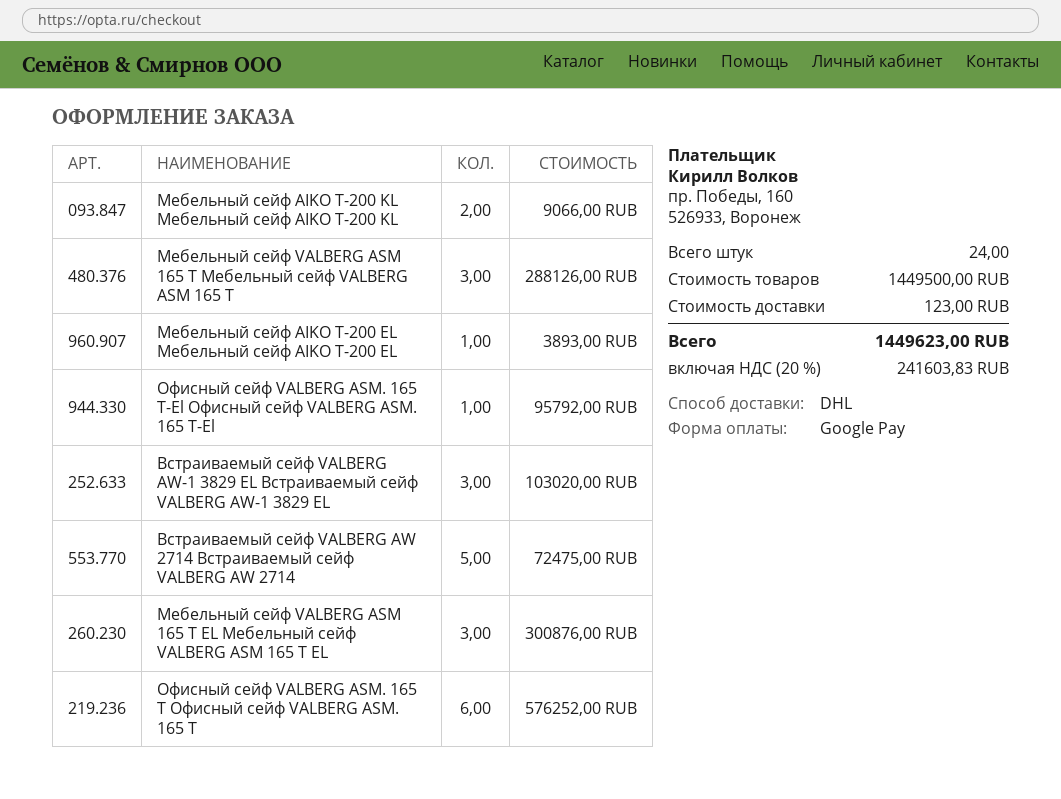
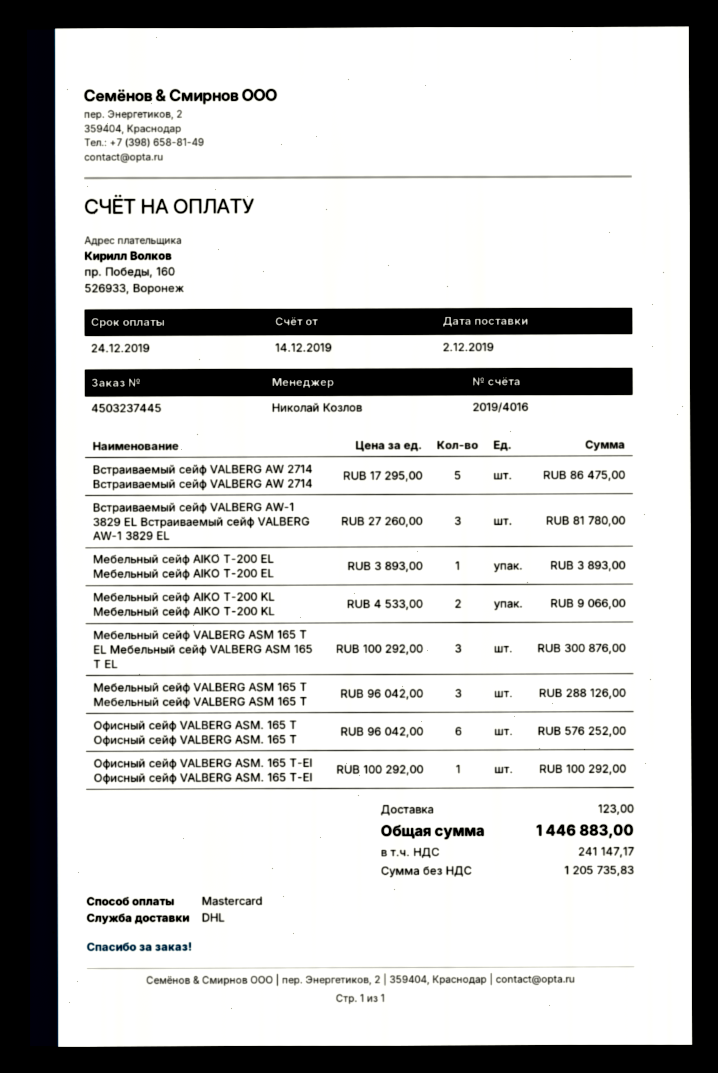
payment method: Google Pay -> Mastercard
Офисный сейф VALBERG ASM. 165 T-El Офисный сейф VALBERG ASM. 165 T-El: 1 for 95792.00 -> 1 for 100292.00
Встраиваемый сейф VALBERG AW-1 3829 EL Встраиваемый сейф VALBERG AW-1 3829 EL: 3 for 103020.00 -> 3 for 81780.00
Встраиваемый сейф VALBERG AW 2714 Встраиваемый сейф VALBERG AW 2714: 5 for 72475.00 -> 5 for 86475.00
tax: 241603.83 -> 241147.17
total: 1449623.00 -> 1446883.00

